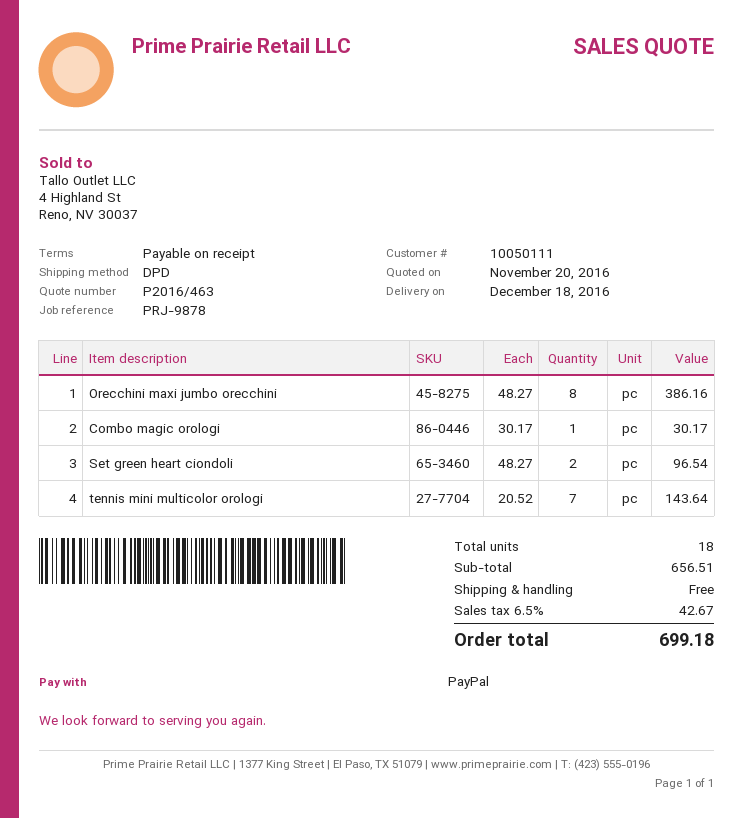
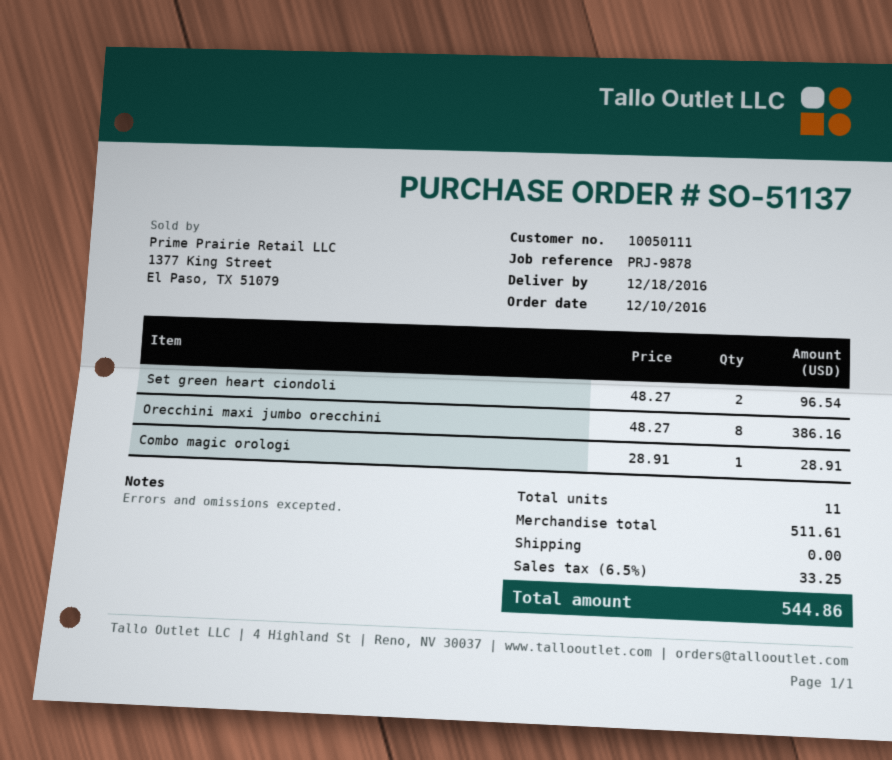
Combo magic orologi: 1 x 30.17 = 30.17 -> 1 x 28.91 = 28.91
tennis mini multicolor orologi: 7 x 20.52 = 143.64 -> none
total quantity: 18 -> 11
subtotal: 656.51 -> 511.61
tax: 6.5% = 42.67 -> 6.5% = 33.25
total: 699.18 -> 544.86

